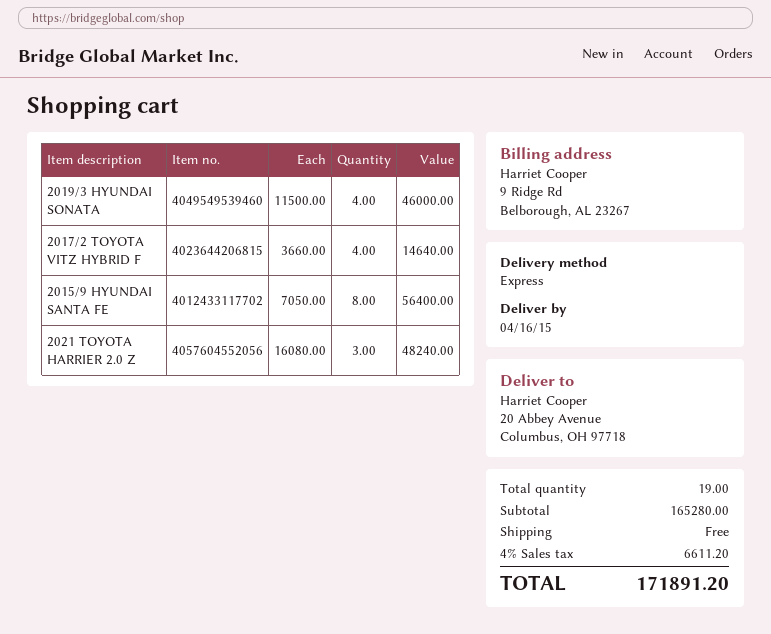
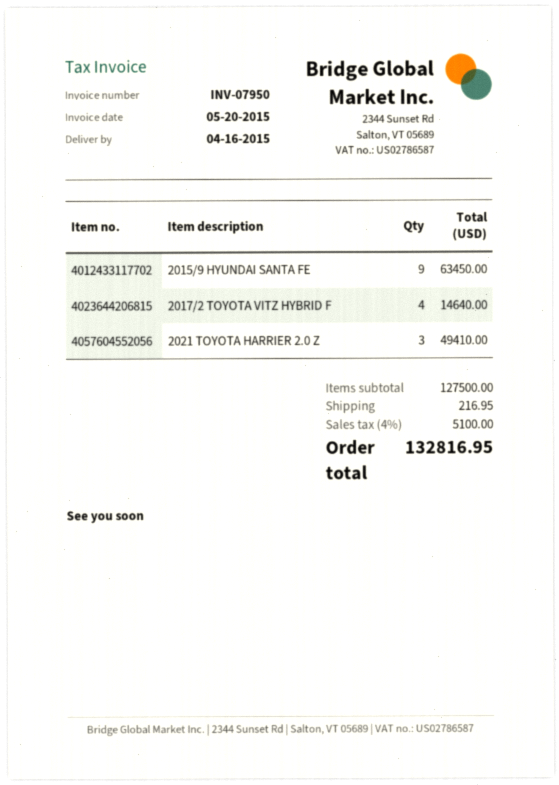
2019/3 HYUNDAI SONATA: 4 for 46000.00 -> none
2015/9 HYUNDAI SANTA FE: 8 for 56400.00 -> 9 for 63450.00
2021 TOYOTA HARRIER 2.0 Z: 3 for 48240.00 -> 3 for 49410.00
subtotal: 165280.00 -> 127500.00
shipping: 0.00 -> 216.95
tax: 4% = 6611.20 -> 4% = 5100.00
total: 171891.20 -> 132816.95

